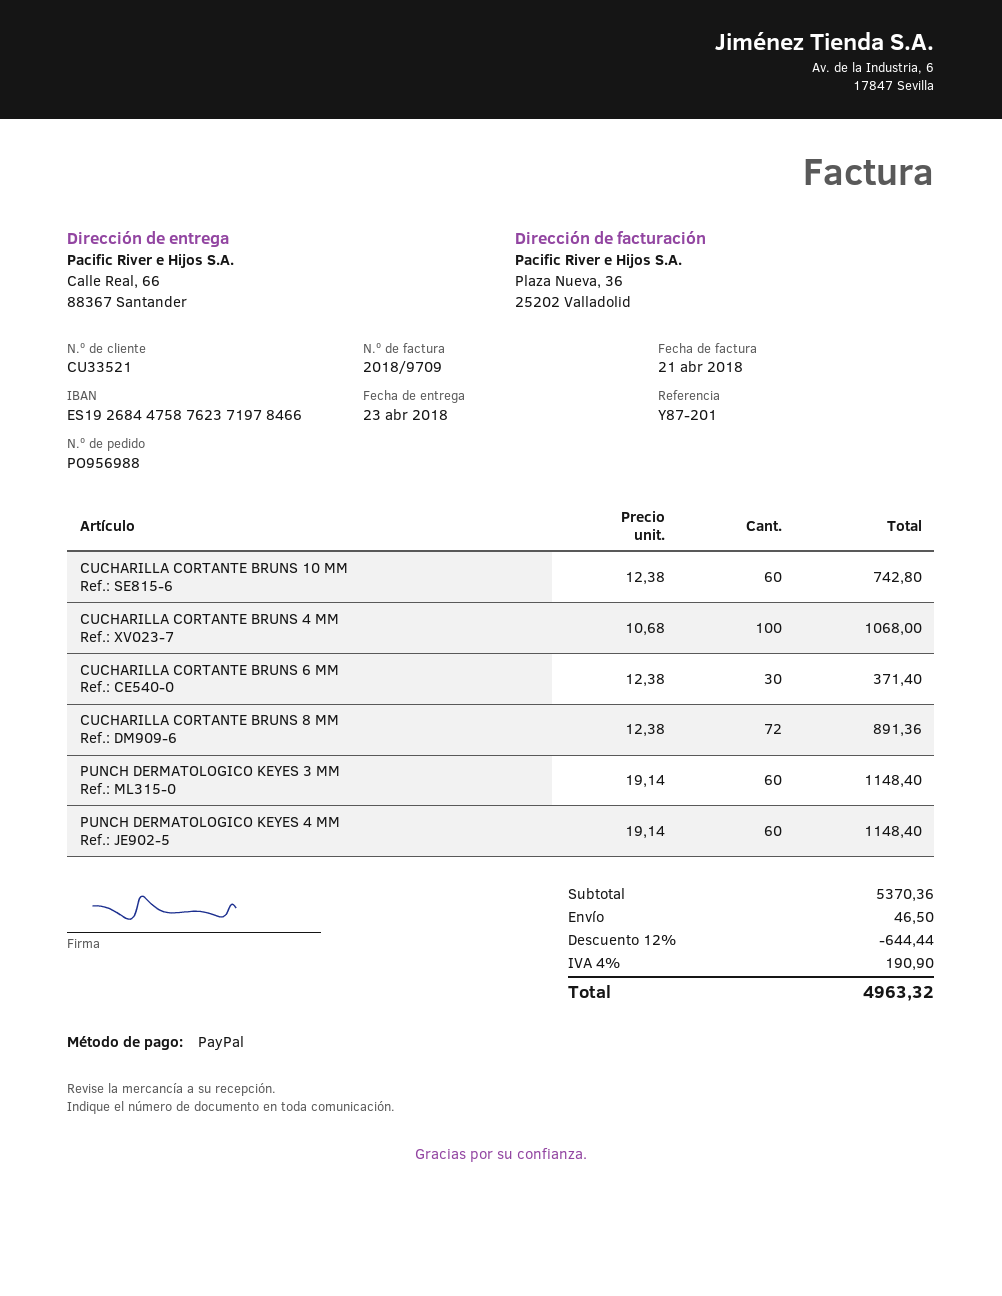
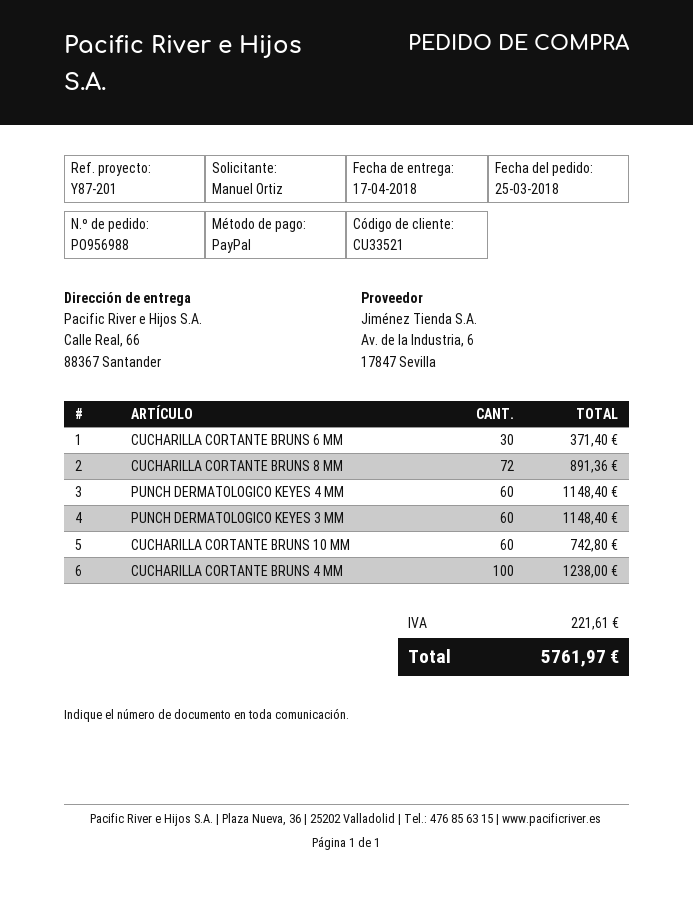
delivery date: 2018-04-23 -> 2018-04-17
CUCHARILLA CORTANTE BRUNS 4 MM: 100 for 1068.00 -> 100 for 1238.00
discount: 12% = 644.44 -> none
shipping: 46.50 -> none
tax: 190.90 -> 221.61
total: 4963.32 -> 5761.97

